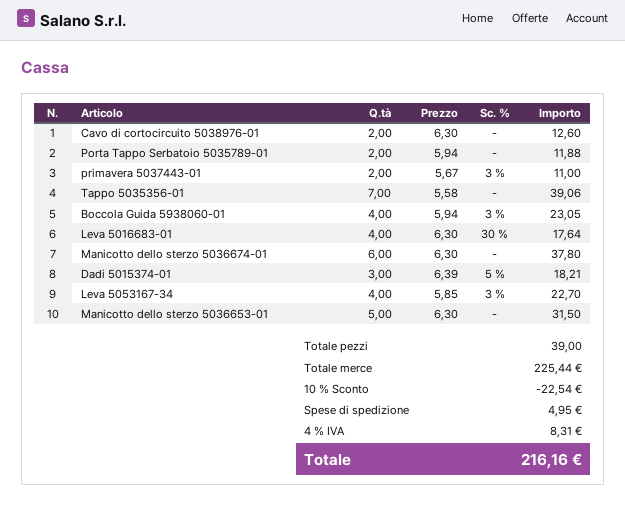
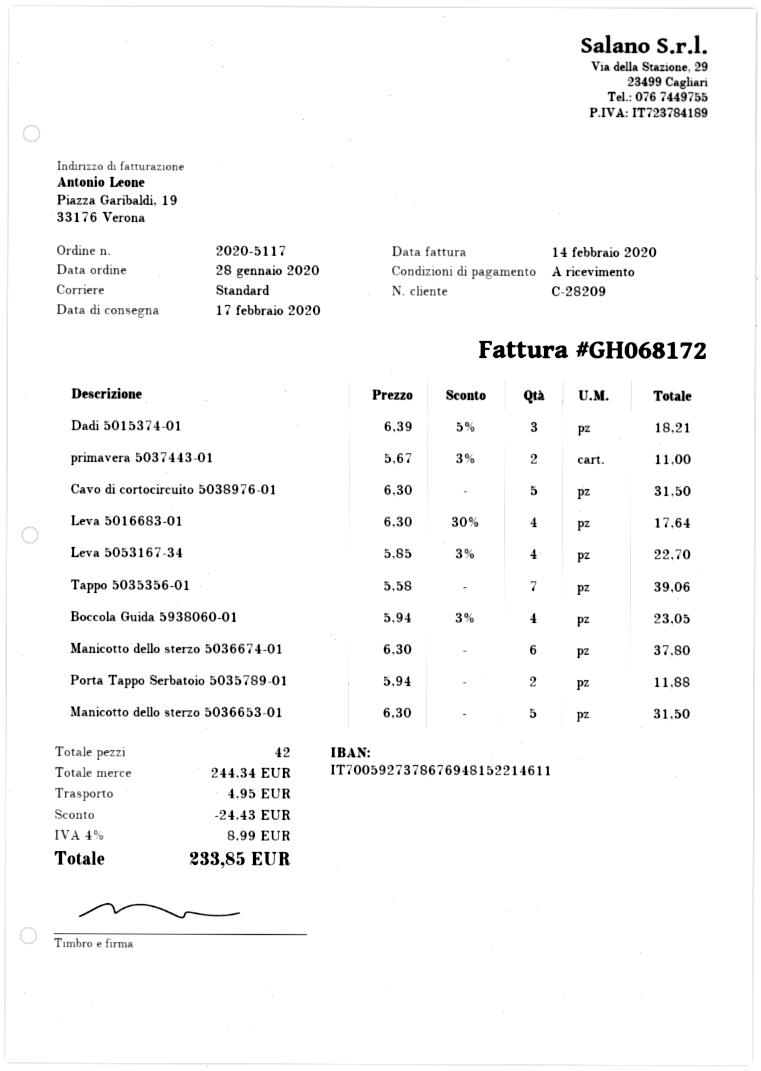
Cavo di cortocircuito 5038976-01: 2 x 6.30 = 12.60 -> 5 x 6.30 = 31.50
total quantity: 39 -> 42
subtotal: 225.44 -> 244.34
discount: 22.54 -> 24.43
tax: 4% = 8.31 -> 4% = 8.99
total: 216.16 -> 233.85

